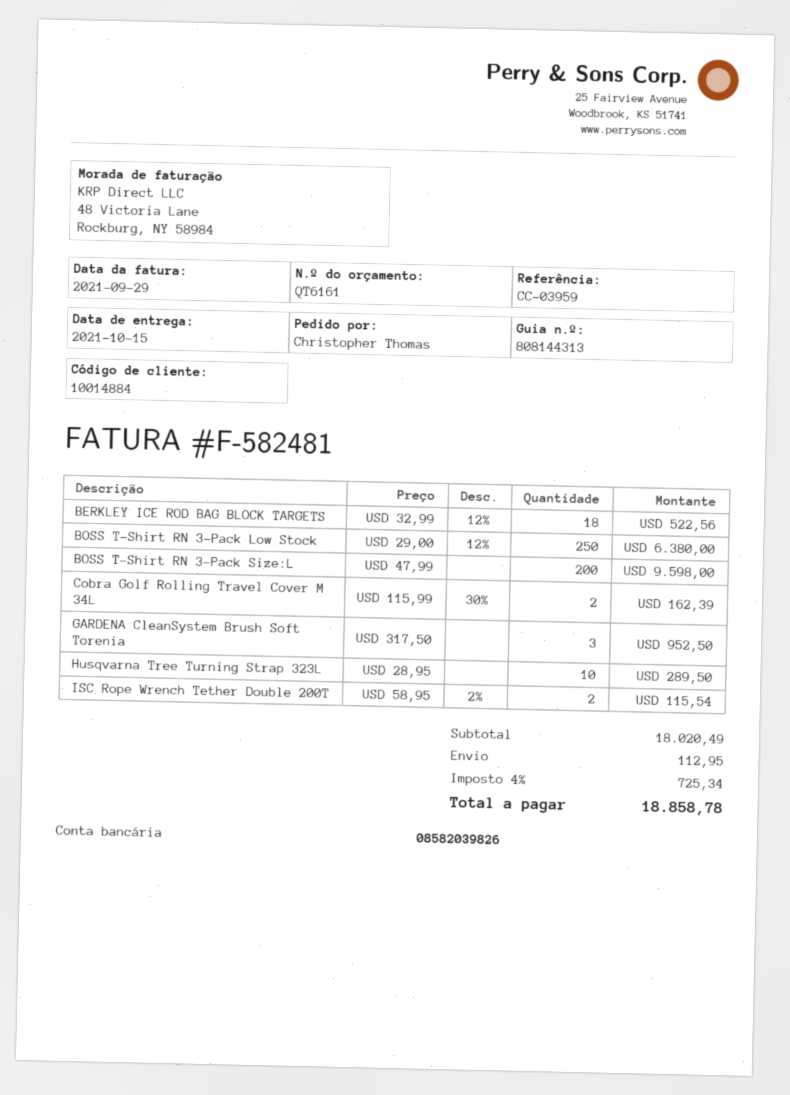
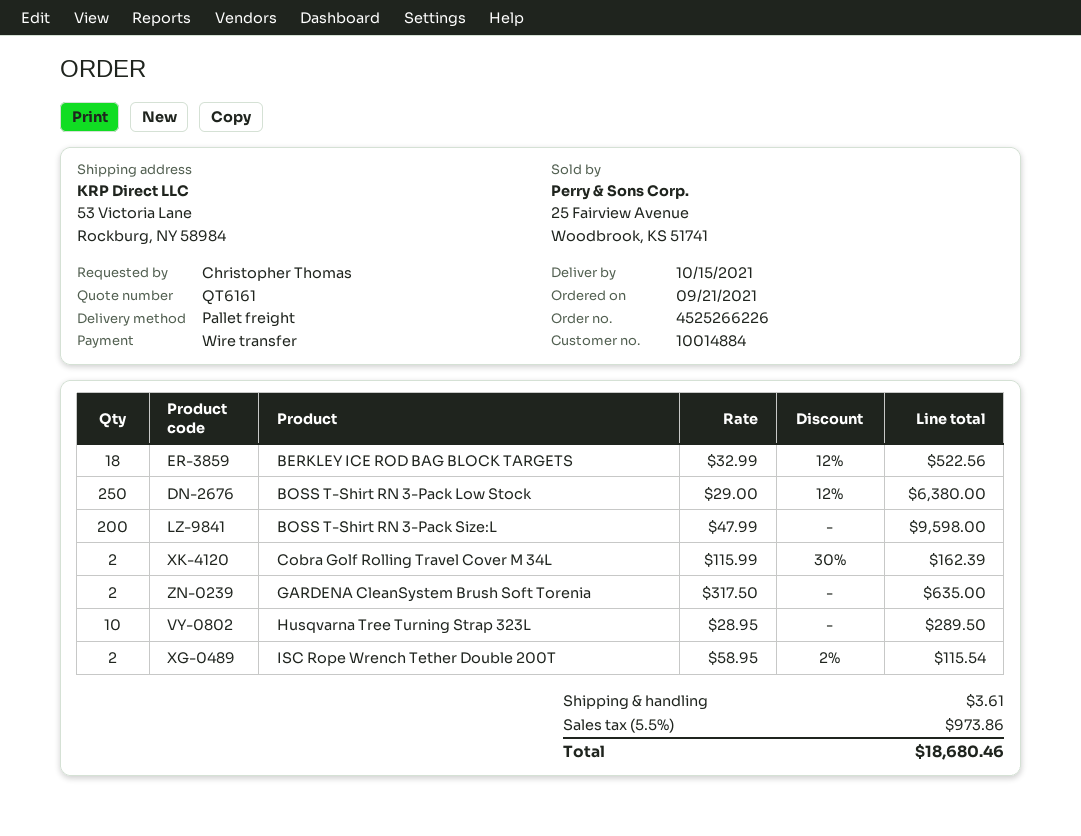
GARDENA CleanSystem Brush Soft Torenia: 3 x 317.50 = 952.50 -> 2 x 317.50 = 635.00
shipping: 112.95 -> 3.61
tax: 4% = 725.34 -> 5.5% = 973.86
total: 18858.78 -> 18680.46

